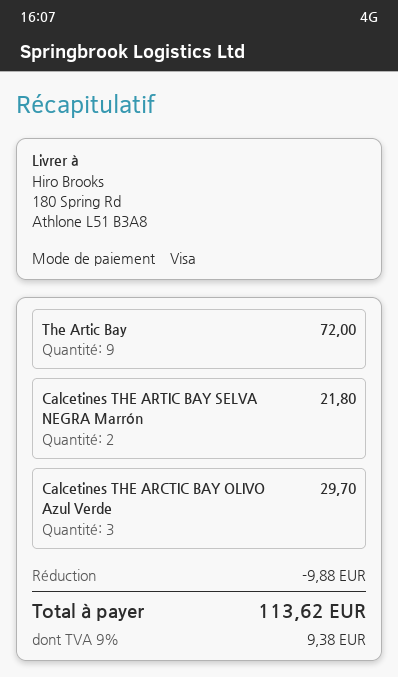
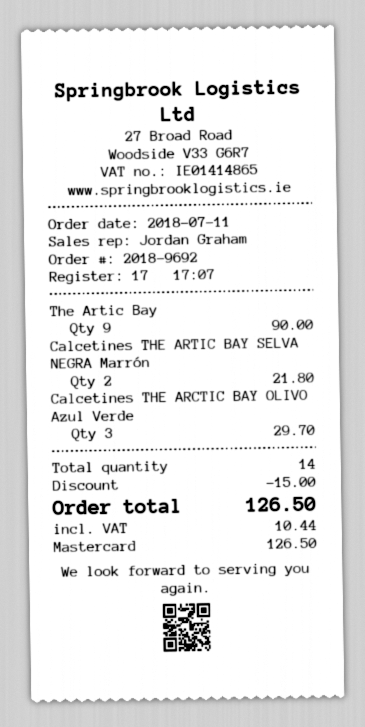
payment method: Visa -> Mastercard
The Artic Bay: 9 for 72.00 -> 9 for 90.00
discount: 9.88 -> 15.00
tax: 9.38 -> 10.44
total: 113.62 -> 126.50

